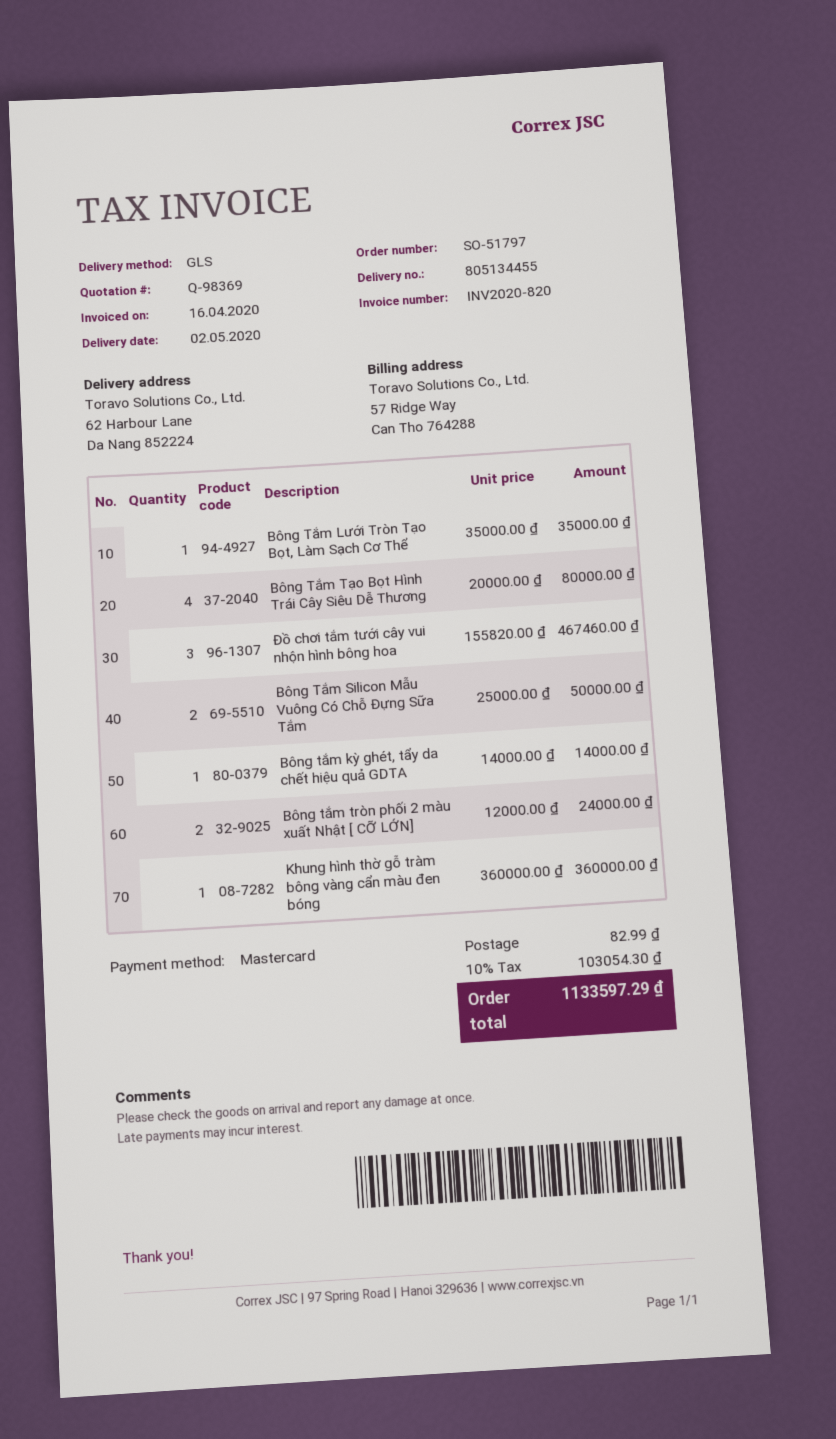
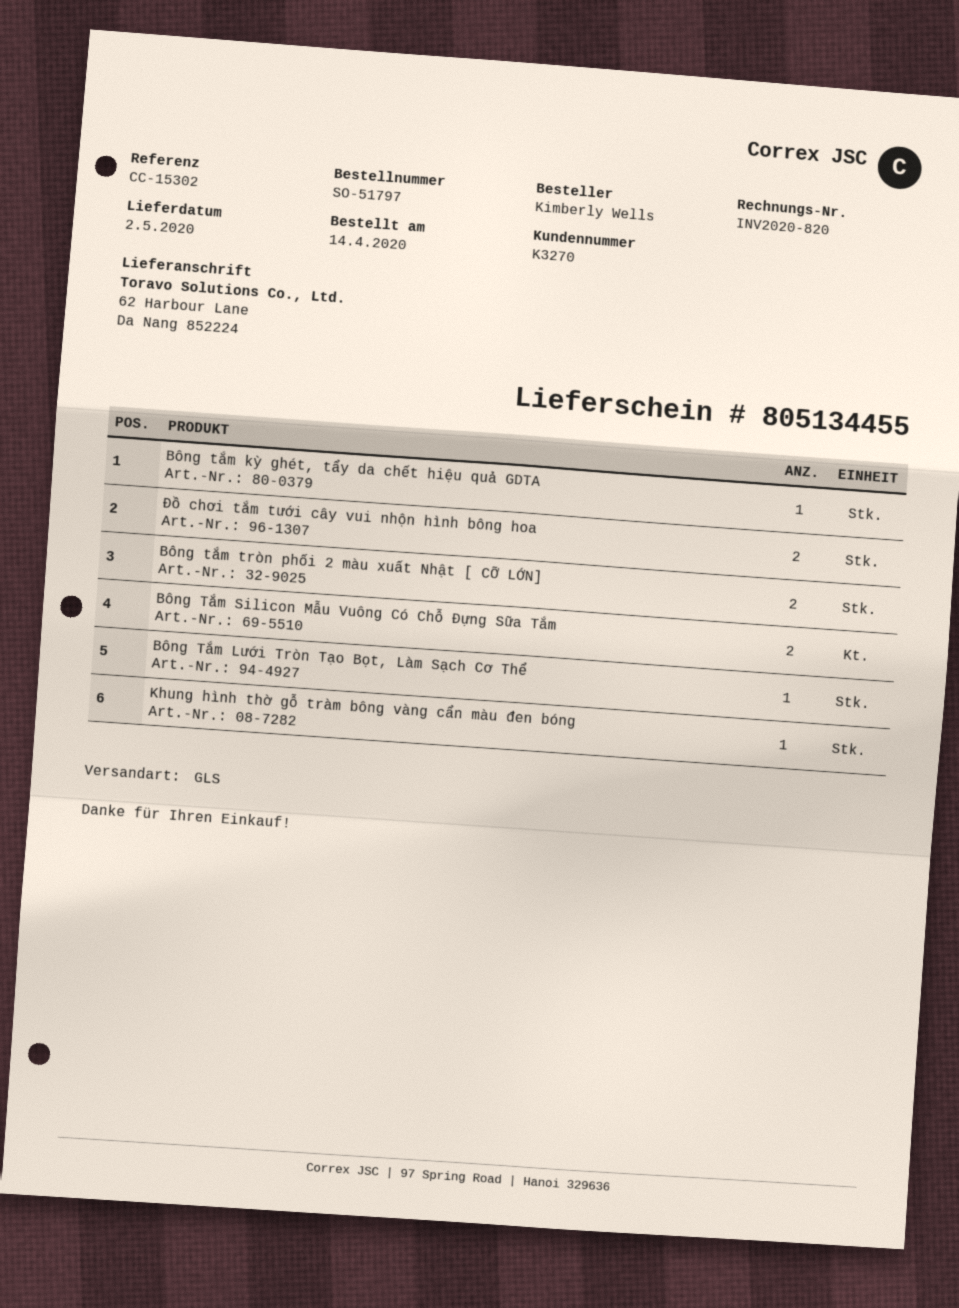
Bông Tắm Tạo Bọt Hình Trái Cây Siêu Dễ Thương: 4 -> none
Đồ chơi tắm tưới cây vui nhộn hình bông hoa: 3 -> 2

